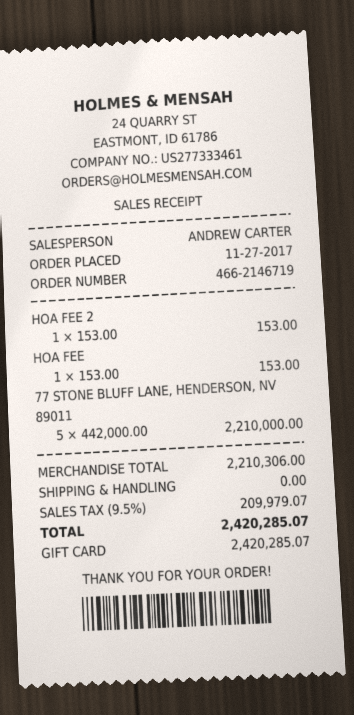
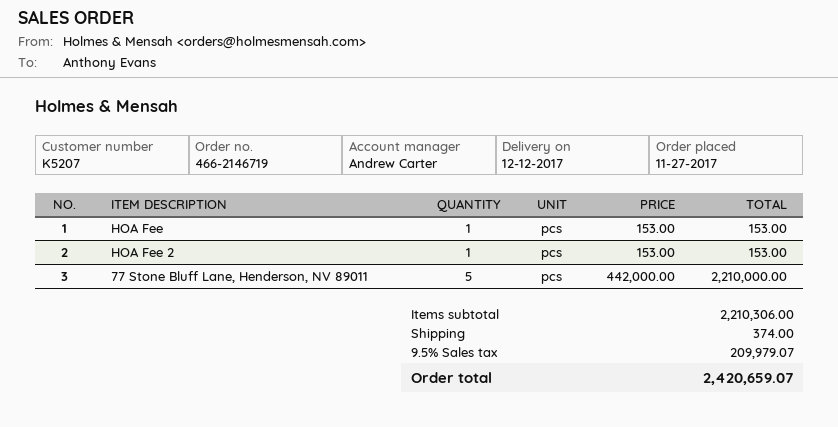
shipping: 0.00 -> 374.00
total: 2420285.07 -> 2420659.07

